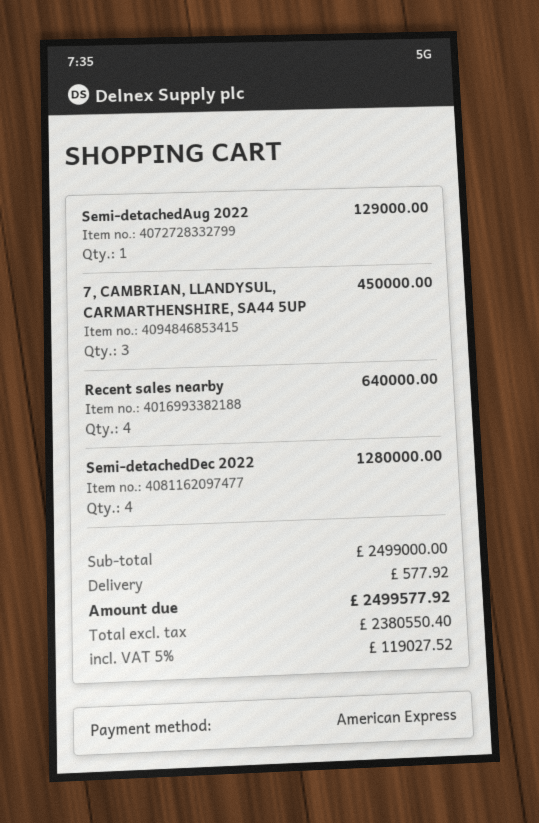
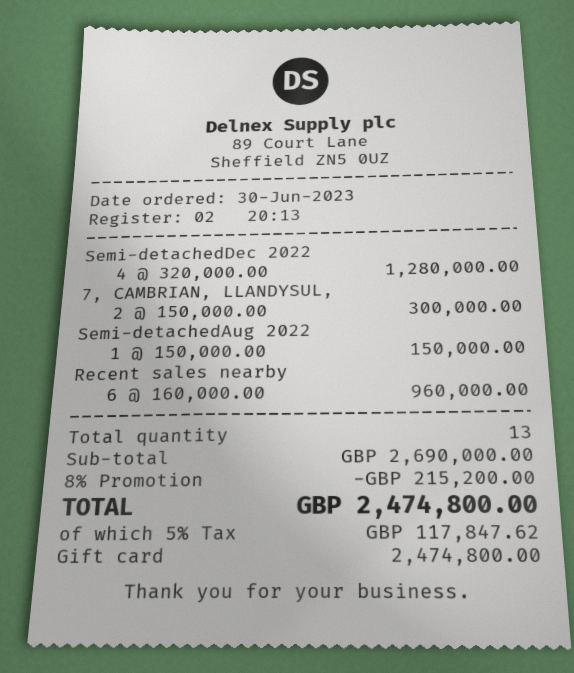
payment method: American Express -> gift card
Semi-detachedAug 2022: 1 for 129000.00 -> 1 for 150000.00
7, CAMBRIAN, LLANDYSUL, CARMARTHENSHIRE, SA44 5UP: 3 for 450000.00 -> 2 for 300000.00
Recent sales nearby: 4 for 640000.00 -> 6 for 960000.00
subtotal: 2499000.00 -> 2690000.00
discount: none -> 8% = 215200.00
shipping: 577.92 -> none
tax: 5% = 119027.52 -> 5% = 117847.62
total: 2499577.92 -> 2474800.00

